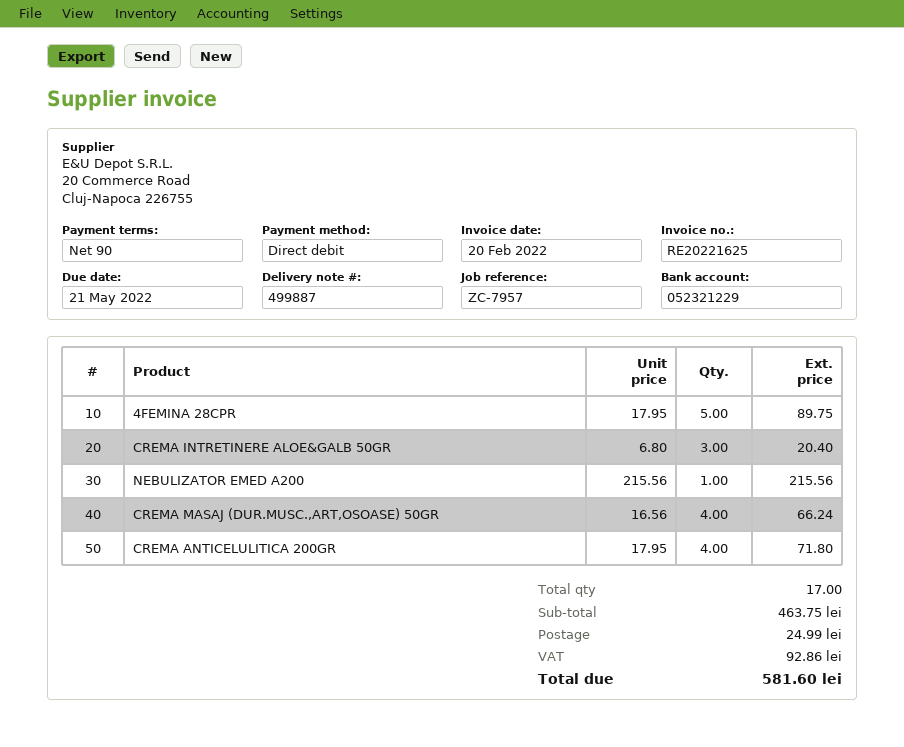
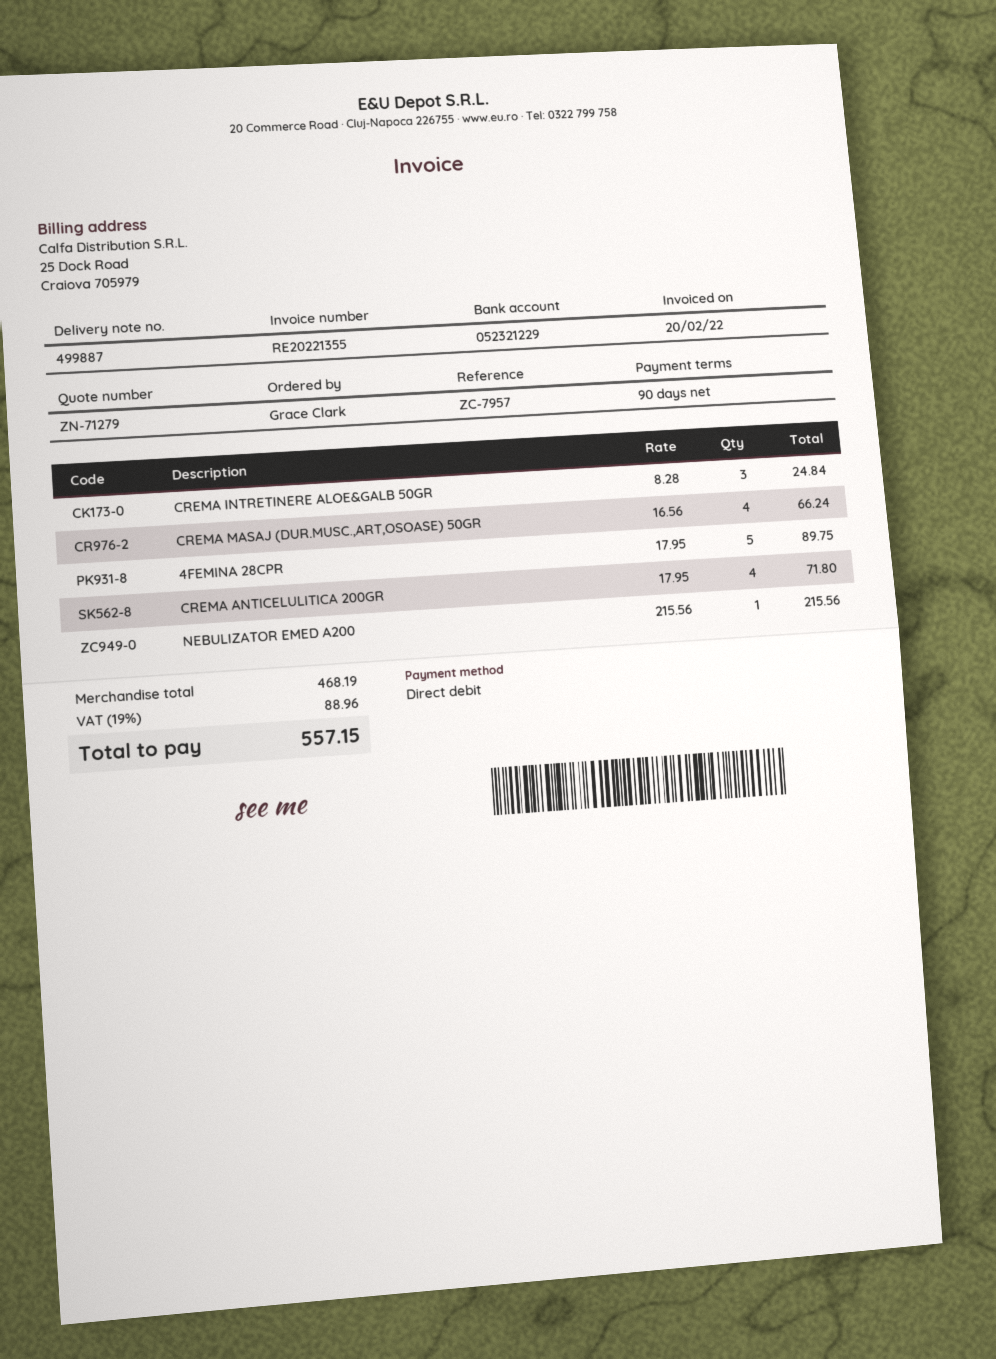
invoice number: RE20221625 -> RE20221355
CREMA INTRETINERE ALOE&GALB 50GR: 3 x 6.80 = 20.40 -> 3 x 8.28 = 24.84
subtotal: 463.75 -> 468.19
shipping: 24.99 -> none
tax: 92.86 -> 88.96
total: 581.60 -> 557.15

